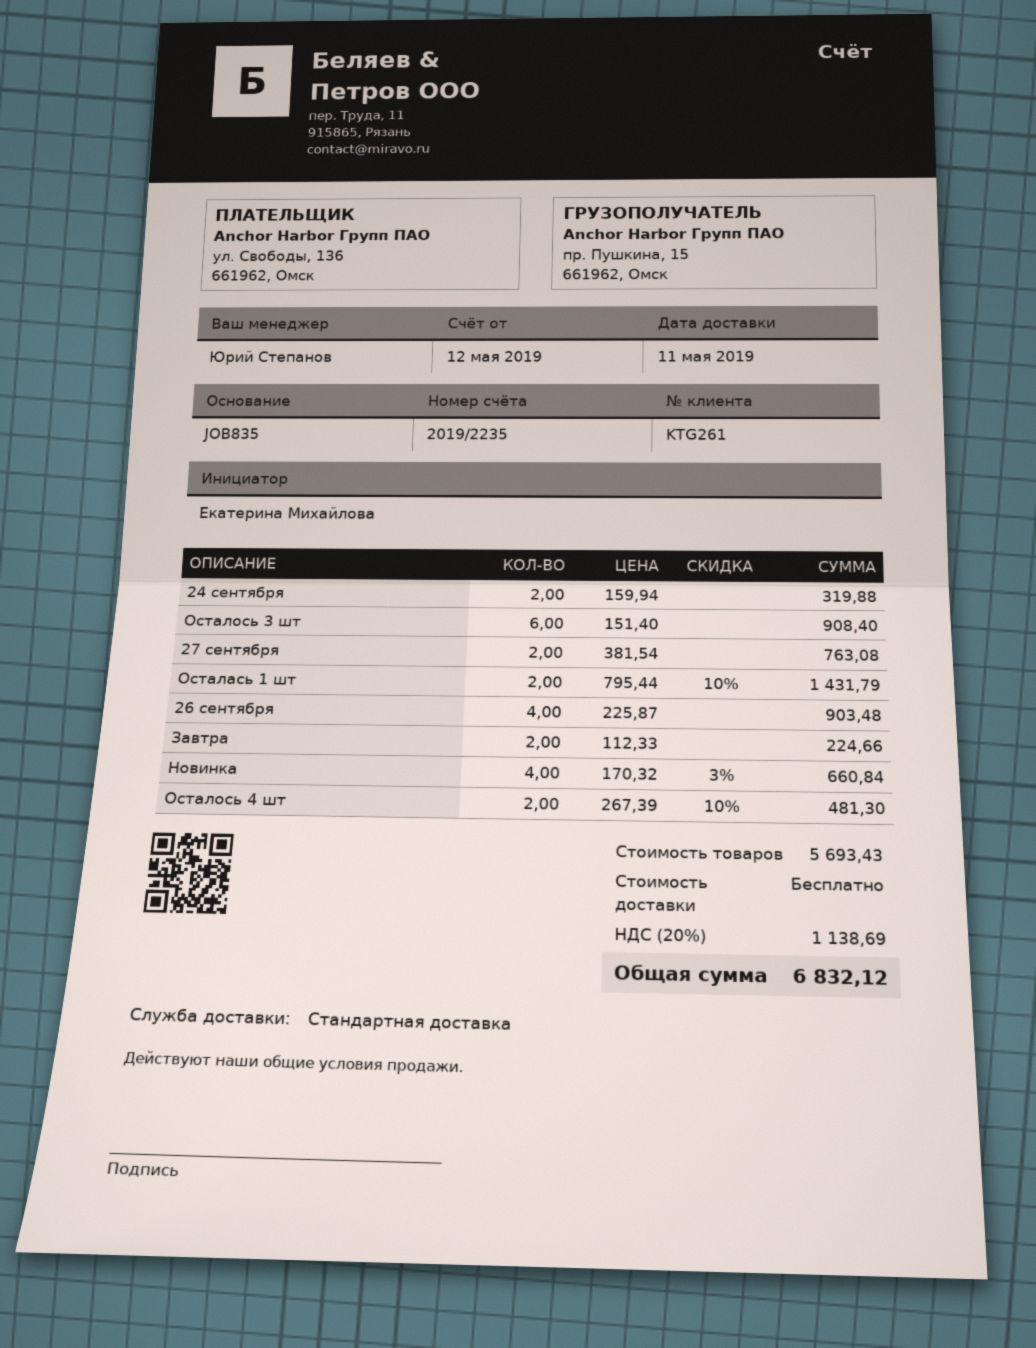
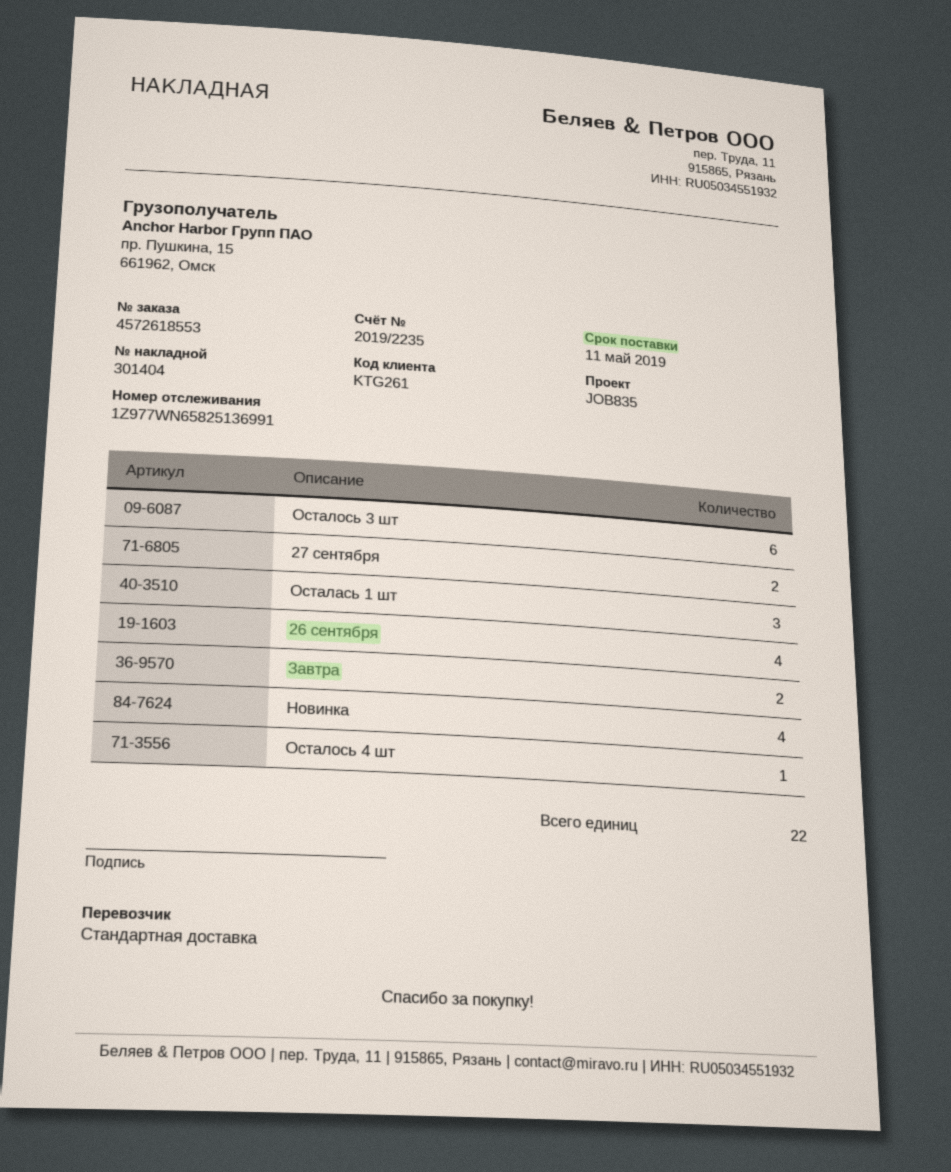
24 сентября: 2 -> none
Осталась 1 шт: 2 -> 3
Осталось 4 шт: 2 -> 1

